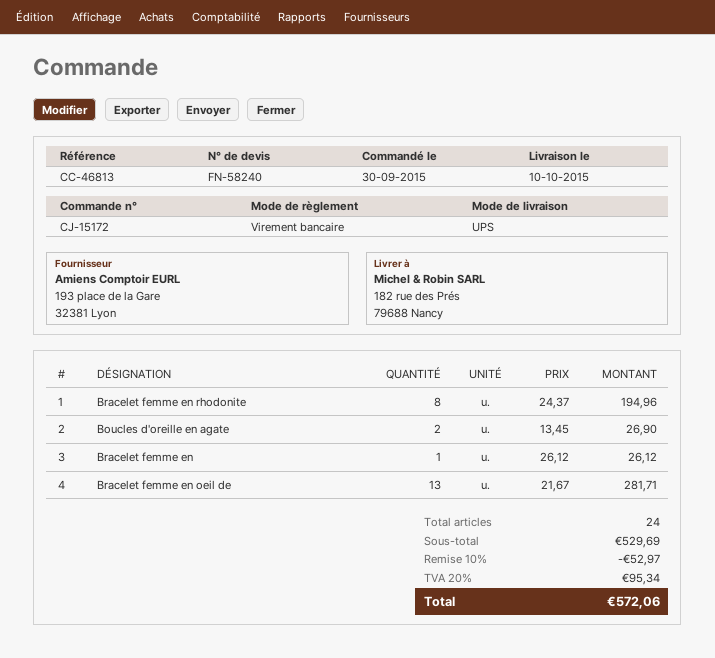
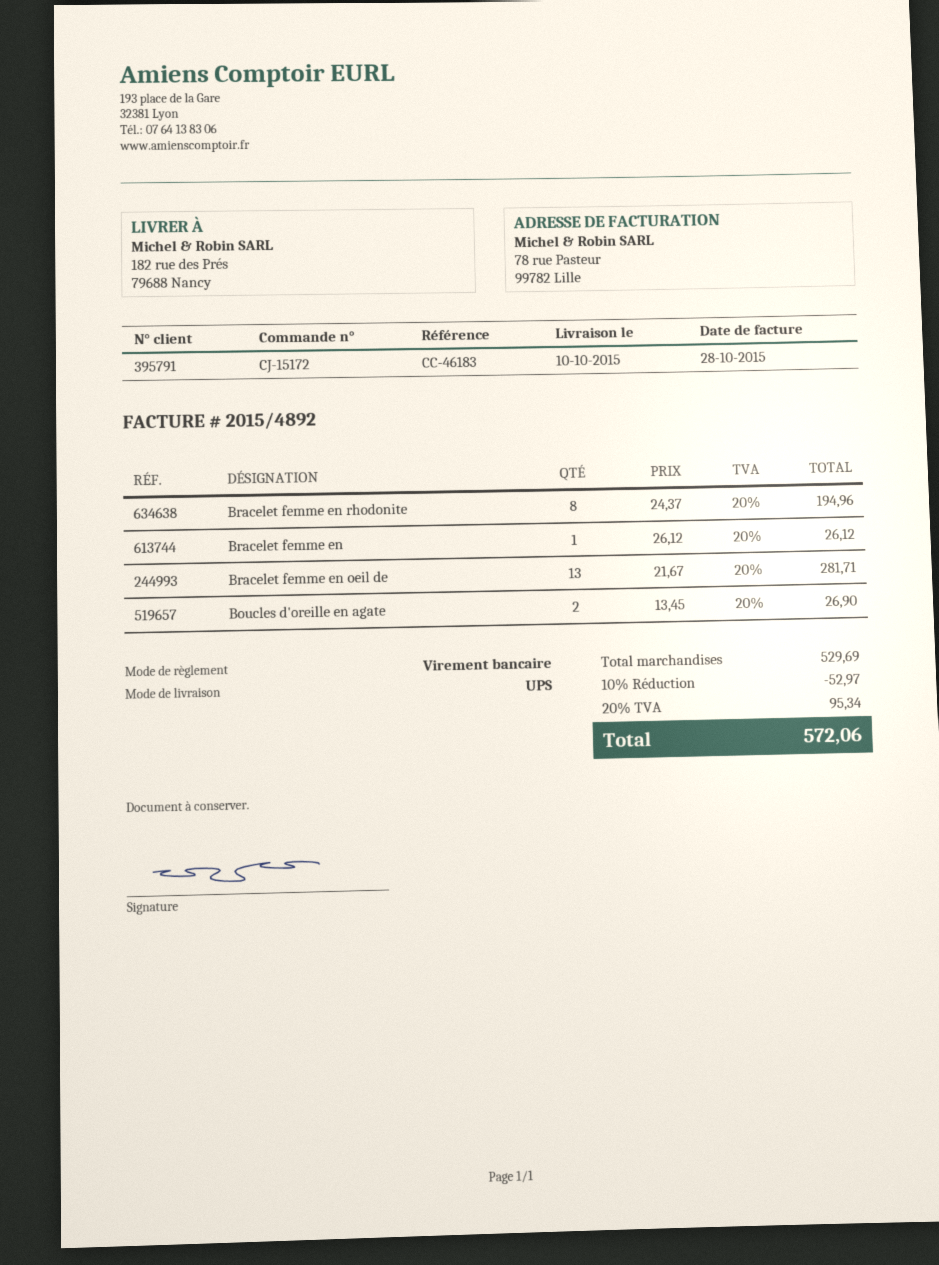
reference: CC-46813 -> CC-46183

